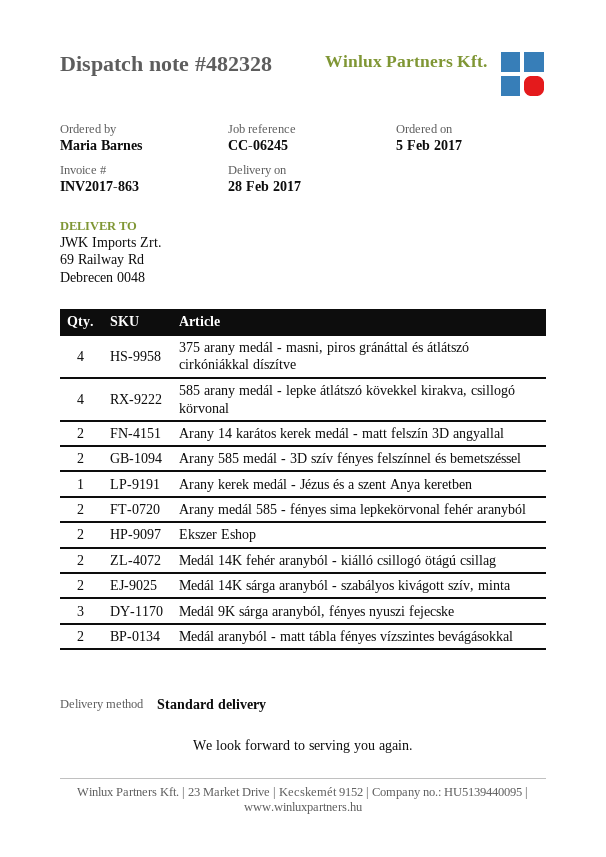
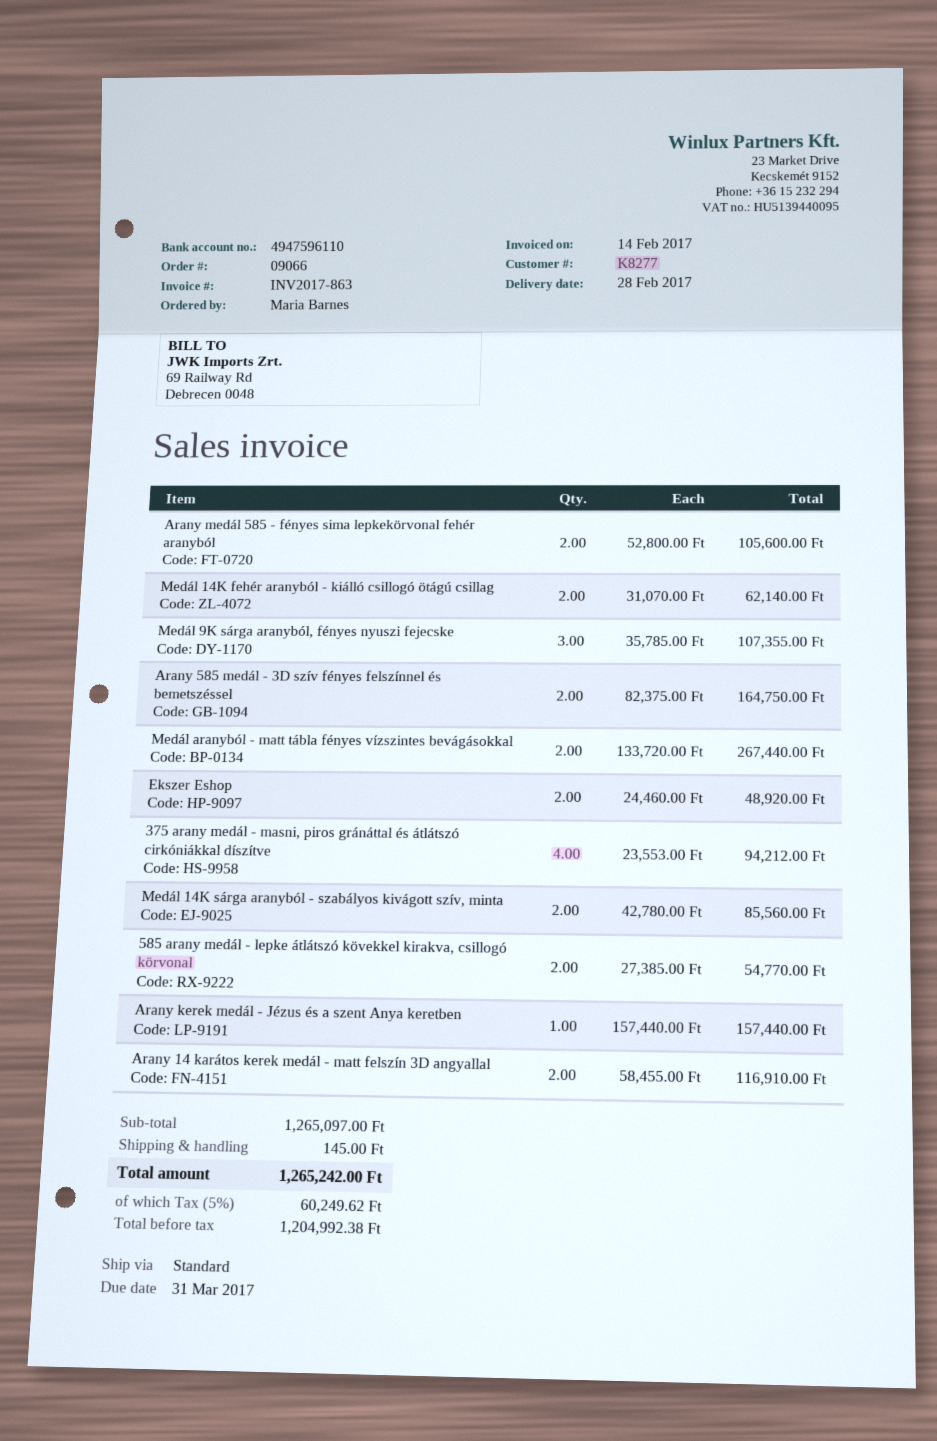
585 arany medál - lepke átlátszó kövekkel kirakva, csillogó körvonal: 4 -> 2

